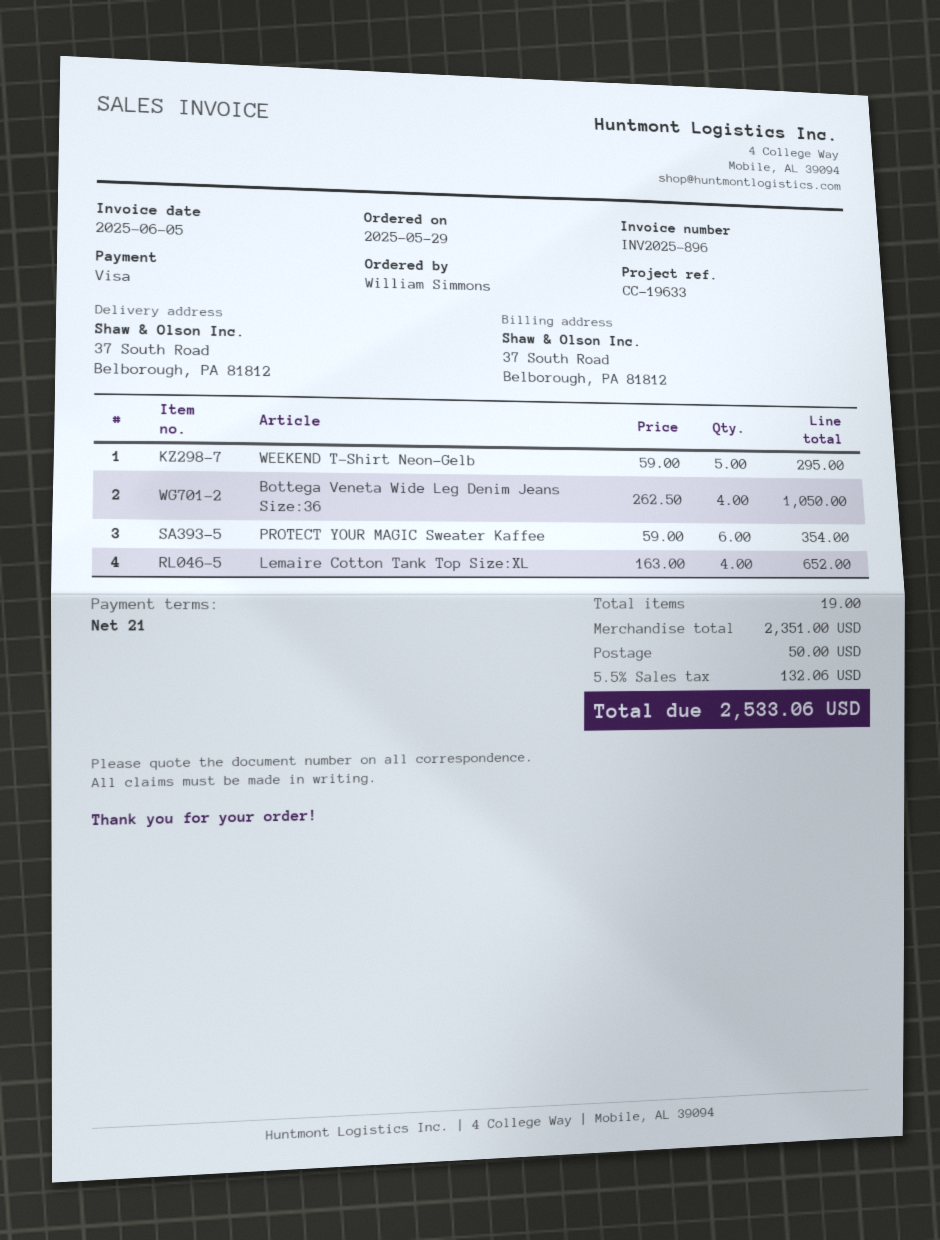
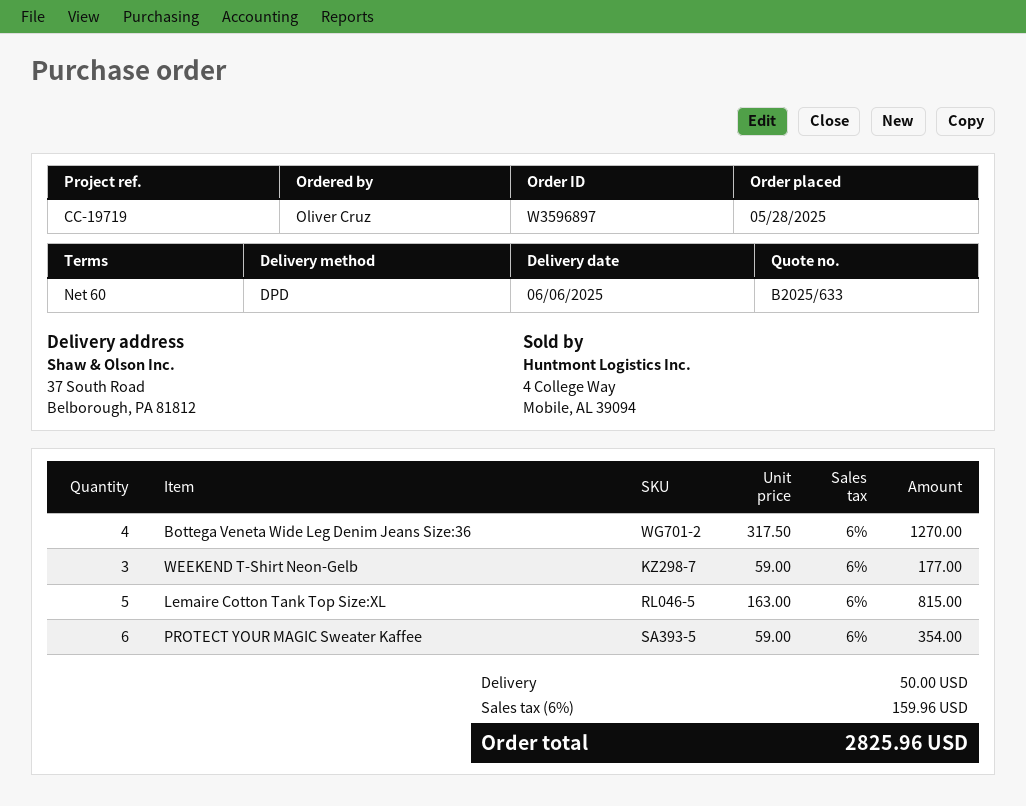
order date: 2025-05-29 -> 2025-05-28
payment terms: 21 days -> 60 days
reference: CC-19633 -> CC-19719
ordered by: William Simmons -> Oliver Cruz
WEEKEND T-Shirt Neon-Gelb: 5 x 59.00 = 295.00 -> 3 x 59.00 = 177.00
Bottega Veneta Wide Leg Denim Jeans Size:36: 4 x 262.50 = 1050.00 -> 4 x 317.50 = 1270.00
Lemaire Cotton Tank Top Size:XL: 4 x 163.00 = 652.00 -> 5 x 163.00 = 815.00
tax: 5.5% = 132.06 -> 6% = 159.96
total: 2533.06 -> 2825.96

